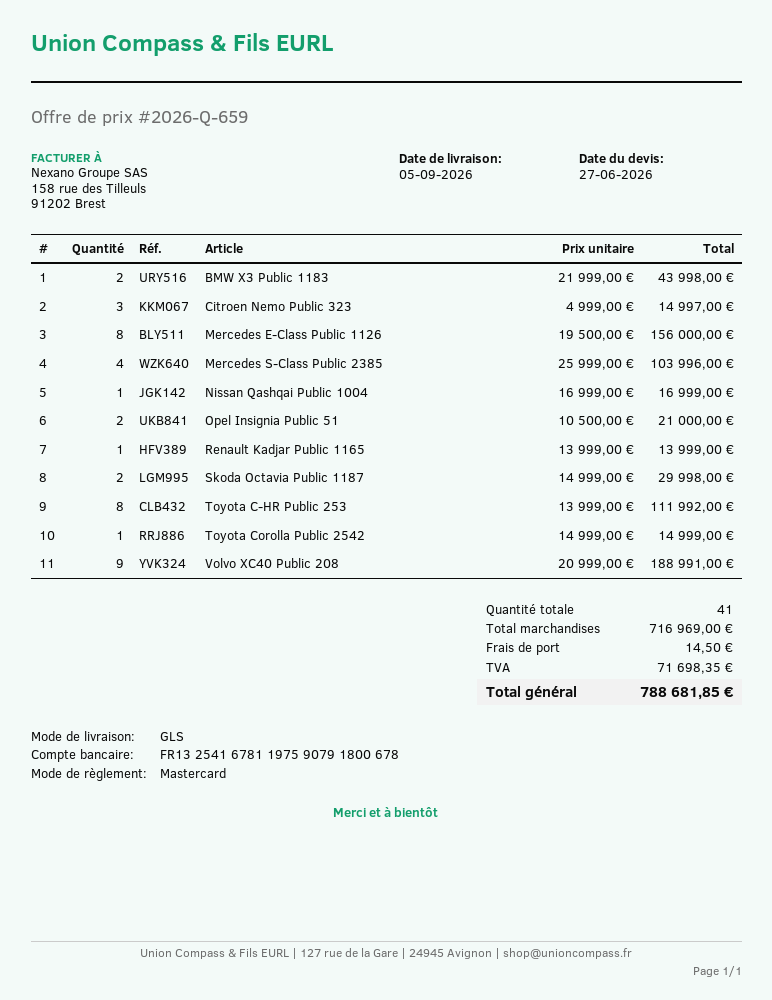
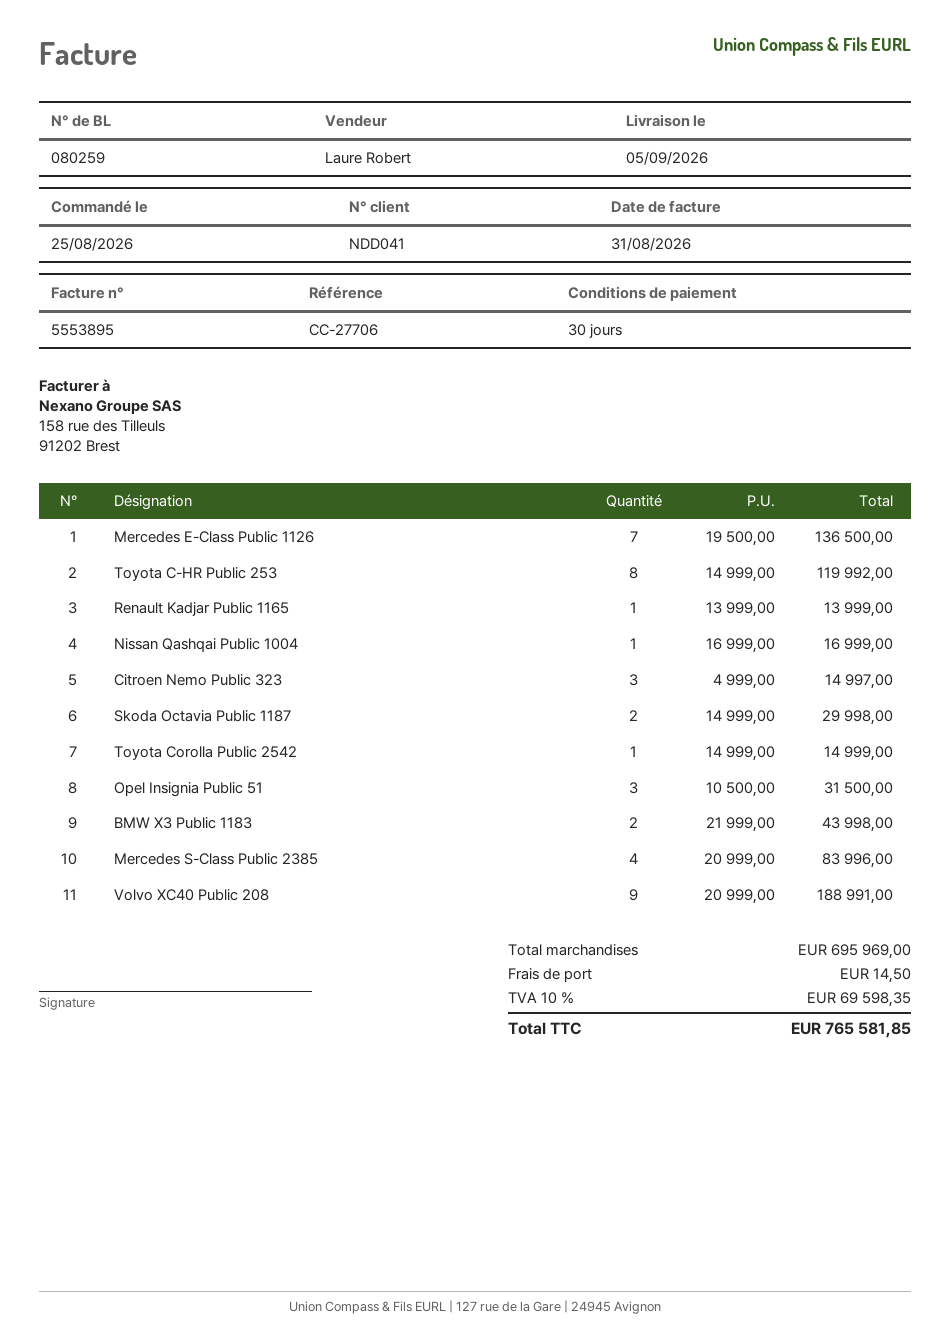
Mercedes E-Class Public 1126: 8 x 19500.00 = 156000.00 -> 7 x 19500.00 = 136500.00
Mercedes S-Class Public 2385: 4 x 25999.00 = 103996.00 -> 4 x 20999.00 = 83996.00
Opel Insignia Public 51: 2 x 10500.00 = 21000.00 -> 3 x 10500.00 = 31500.00
Toyota C-HR Public 253: 8 x 13999.00 = 111992.00 -> 8 x 14999.00 = 119992.00
subtotal: 716969.00 -> 695969.00
tax: 71698.35 -> 69598.35
total: 788681.85 -> 765581.85

